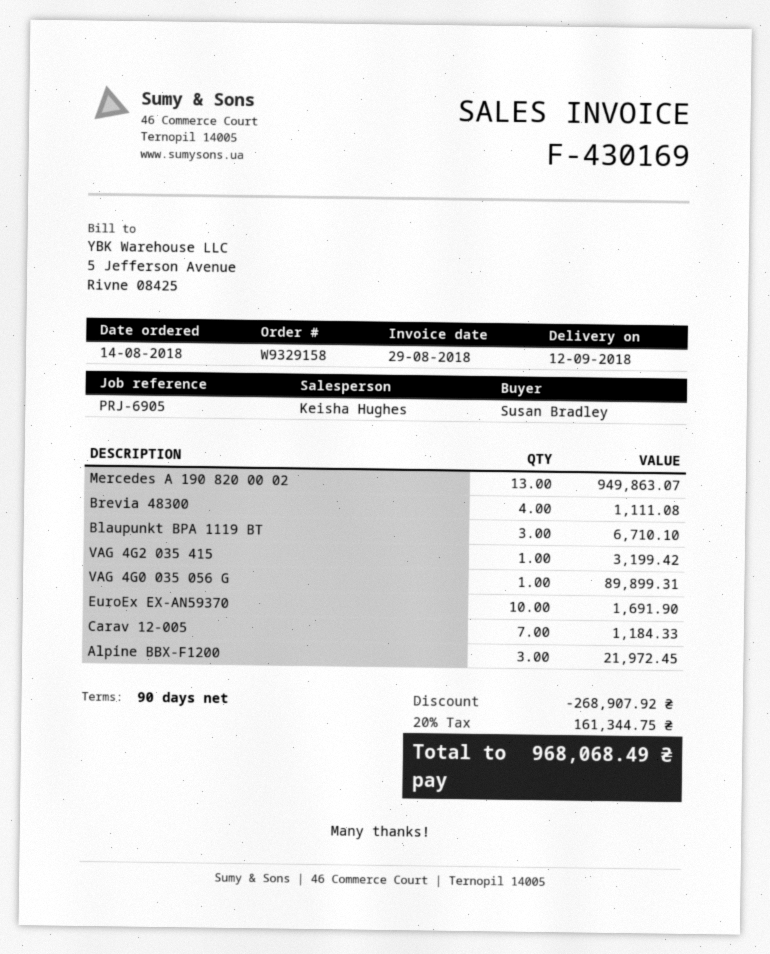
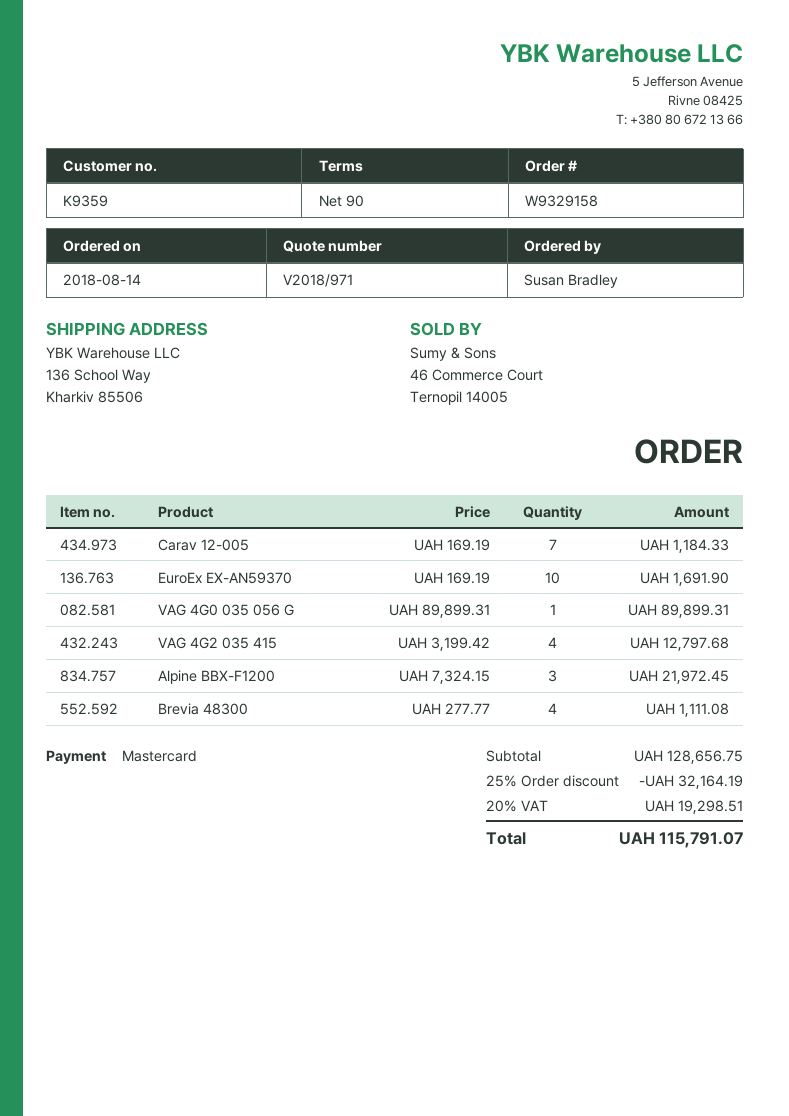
Mercedes A 190 820 00 02: 13 for 949863.07 -> none
Blaupunkt BPA 1119 BT: 3 for 6710.10 -> none
VAG 4G2 035 415: 1 for 3199.42 -> 4 for 12797.68
discount: 268907.92 -> 32164.19
tax: 20% = 161344.75 -> 20% = 19298.51
total: 968068.49 -> 115791.07

